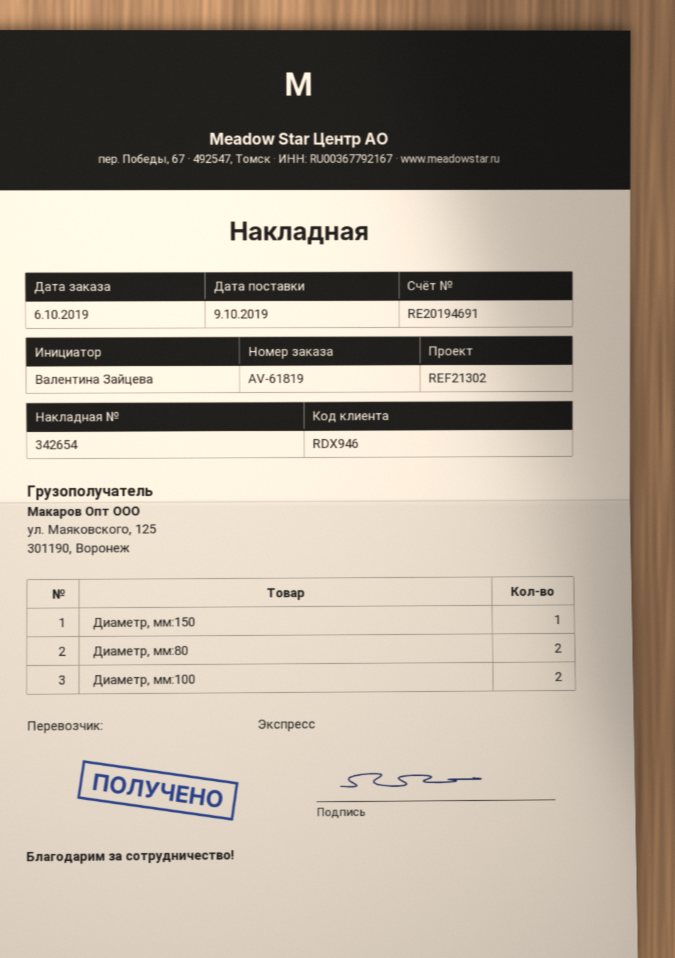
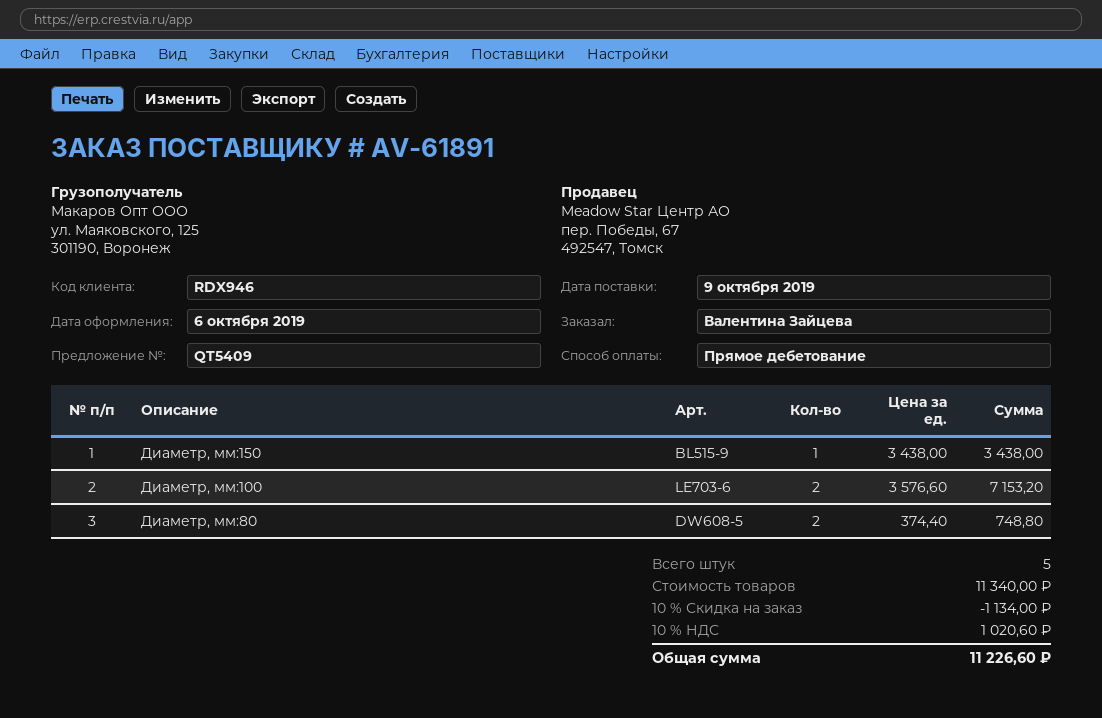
order number: AV-61819 -> AV-61891

